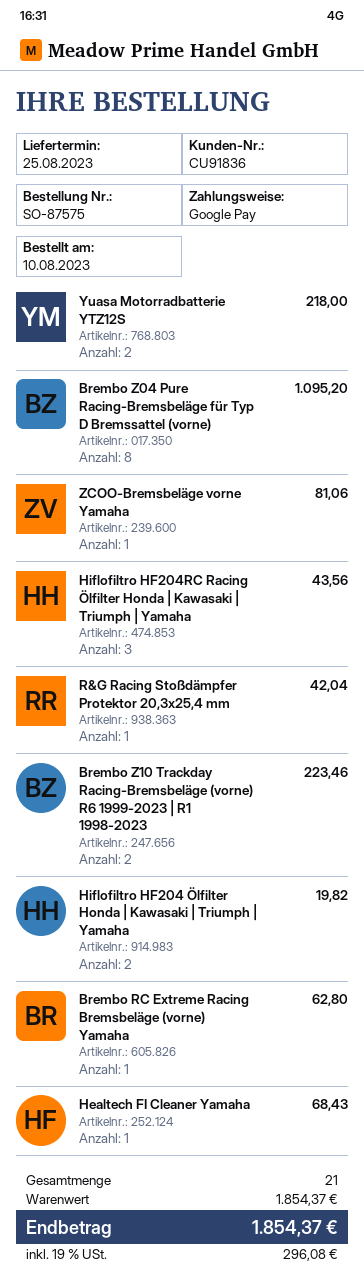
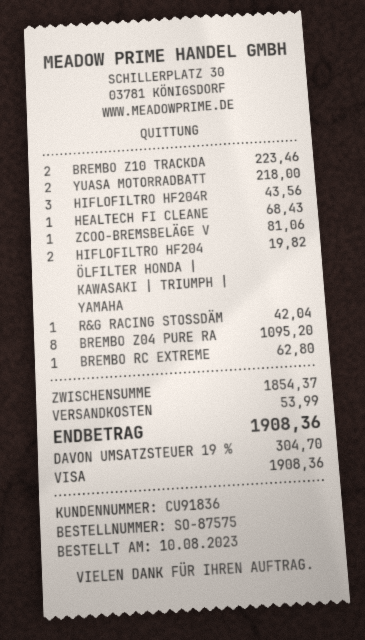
payment method: Google Pay -> Visa
shipping: none -> 53.99
tax: 19% = 296.08 -> 19% = 304.70
total: 1854.37 -> 1908.36

